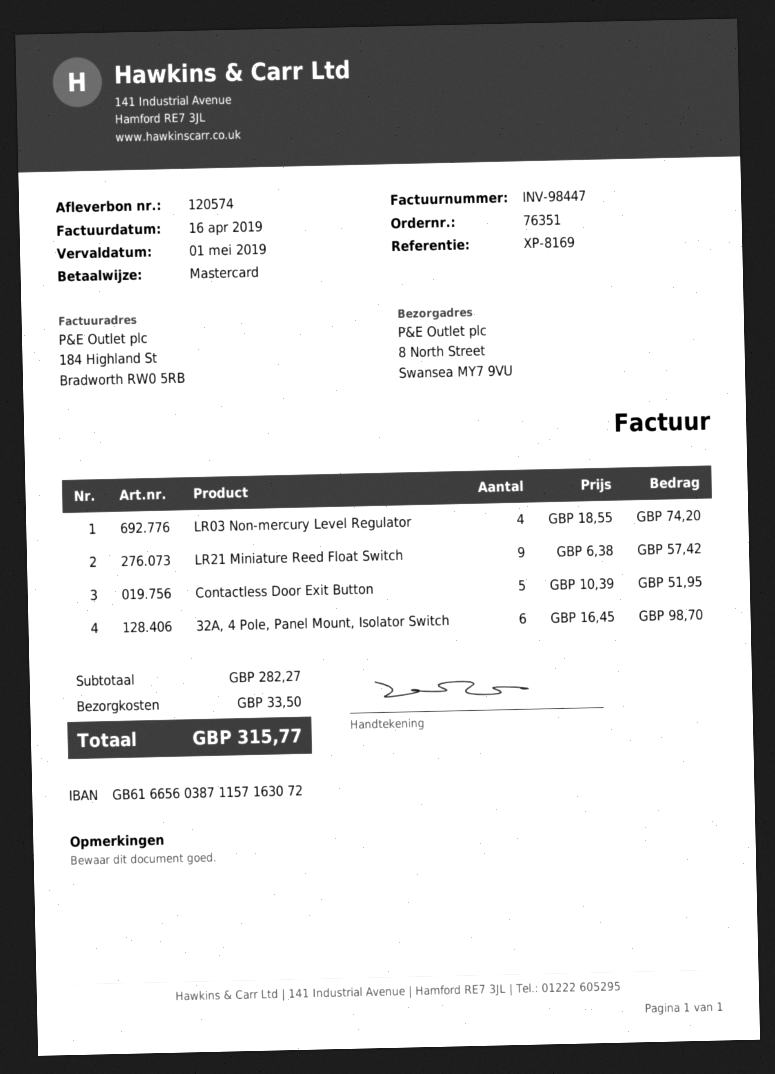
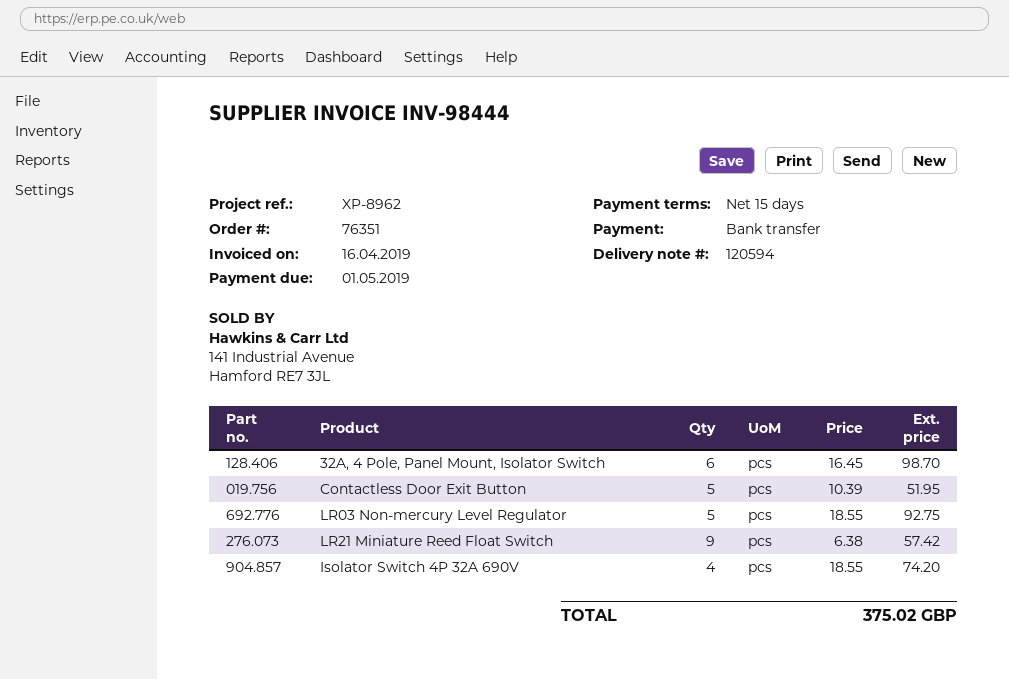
delivery note number: 120574 -> 120594
invoice number: INV-98447 -> INV-98444
reference: XP-8169 -> XP-8962
payment method: Mastercard -> bank transfer
LR03 Non-mercury Level Regulator: 4 x 18.55 = 74.20 -> 5 x 18.55 = 92.75
Isolator Switch 4P 32A 690V: none -> 4 x 18.55 = 74.20
shipping: 33.50 -> none
total: 315.77 -> 375.02

